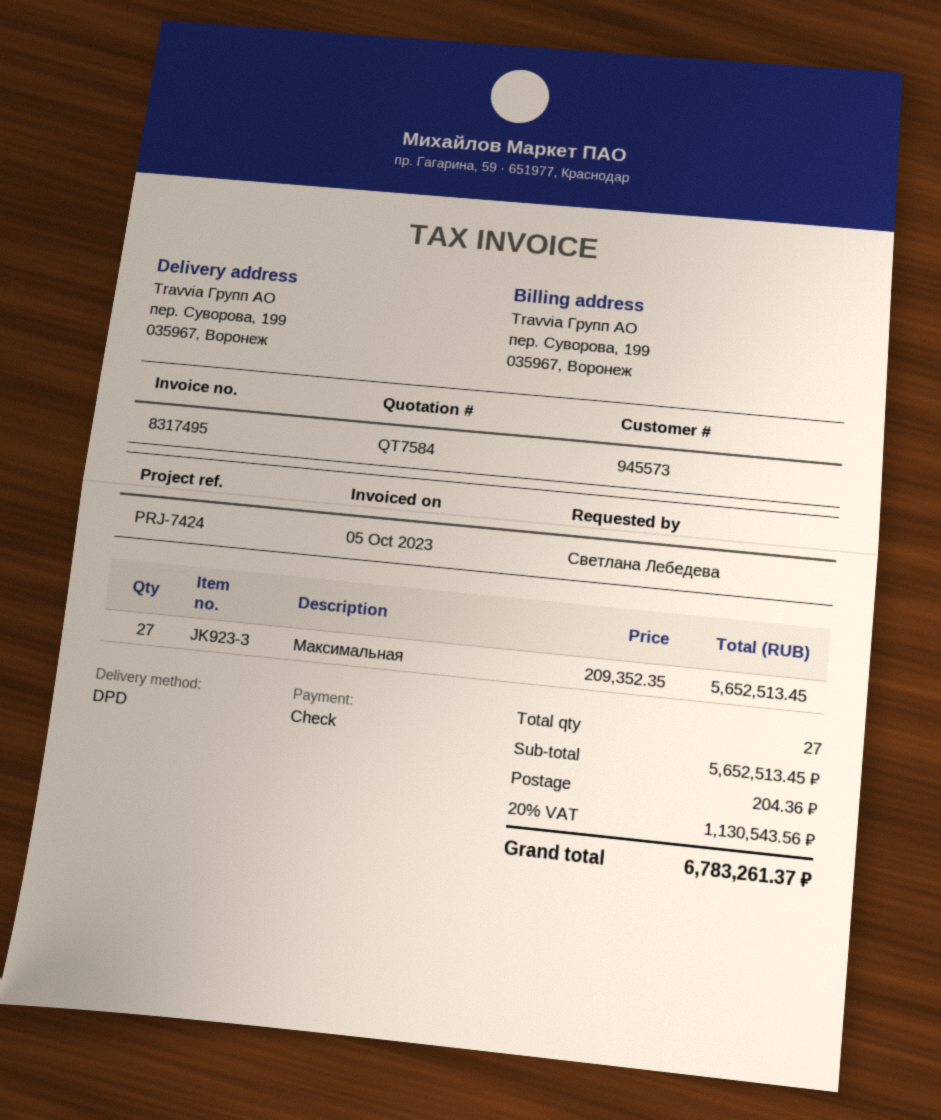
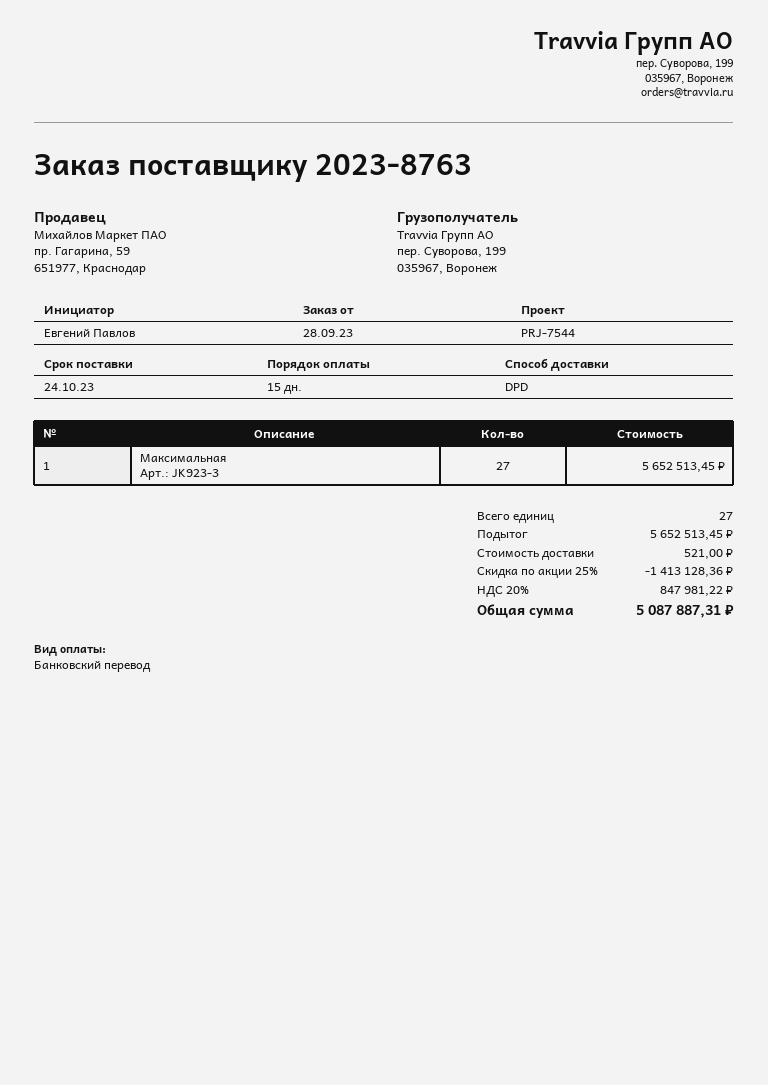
reference: PRJ-7424 -> PRJ-7544
ordered by: Светлана Лебедева -> Евгений Павлов
payment method: cheque -> bank transfer
discount: none -> 25% = 1413128.36
shipping: 204.36 -> 521.00
tax: 20% = 1130543.56 -> 20% = 847981.22
total: 6783261.37 -> 5087887.31

